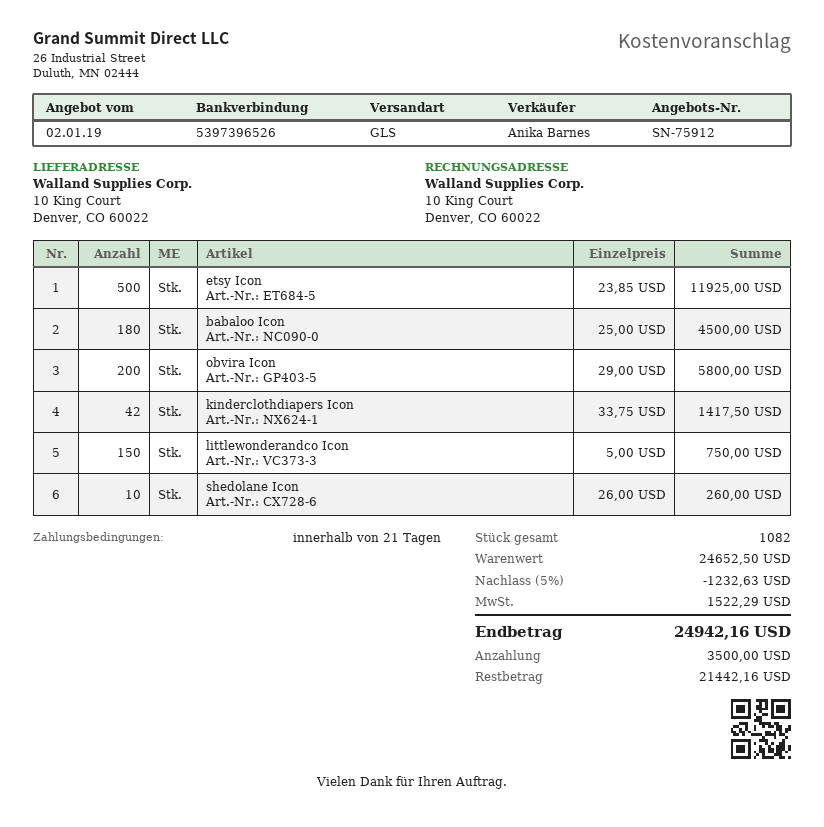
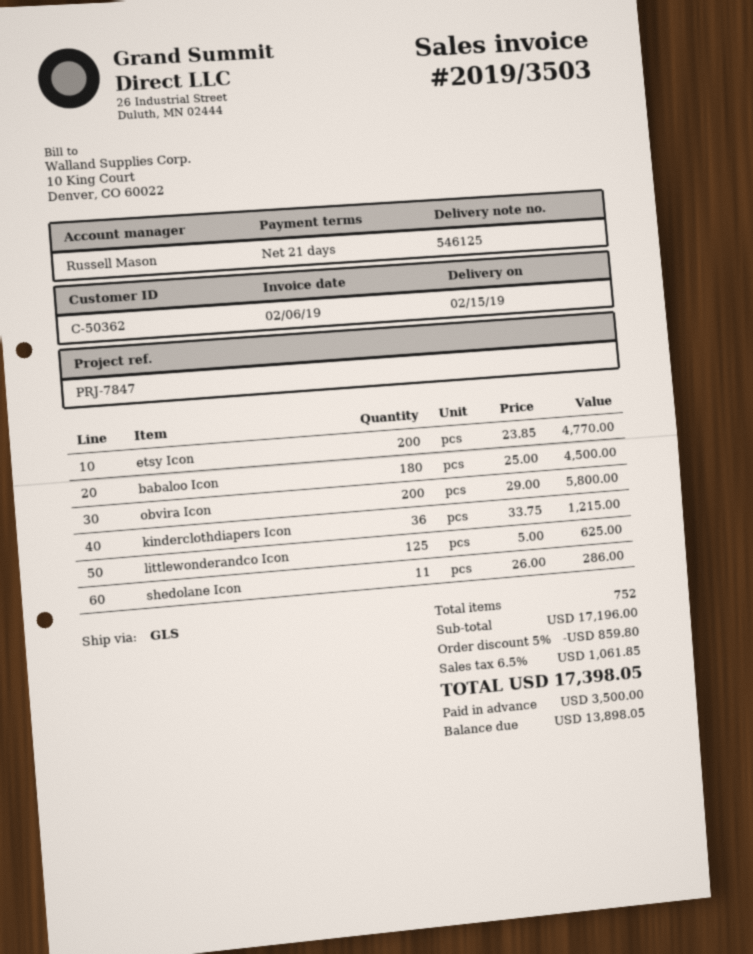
sales rep: Anika Barnes -> Russell Mason
etsy Icon: 500 x 23.85 = 11925.00 -> 200 x 23.85 = 4770.00
kinderclothdiapers Icon: 42 x 33.75 = 1417.50 -> 36 x 33.75 = 1215.00
littlewonderandco Icon: 150 x 5.00 = 750.00 -> 125 x 5.00 = 625.00
shedolane Icon: 10 x 26.00 = 260.00 -> 11 x 26.00 = 286.00
total quantity: 1082 -> 752
subtotal: 24652.50 -> 17196.00
discount: 5% = 1232.63 -> 5% = 859.80
tax: 1522.29 -> 1061.85
total: 24942.16 -> 17398.05
balance: 21442.16 -> 13898.05

